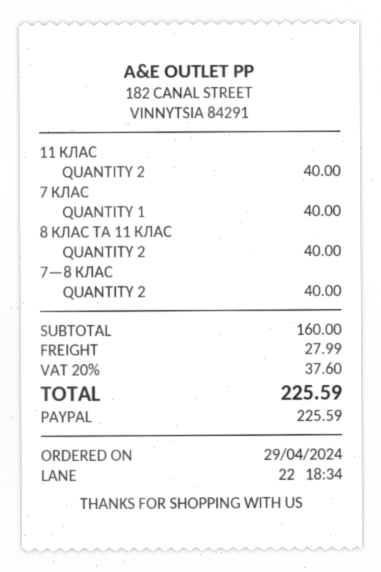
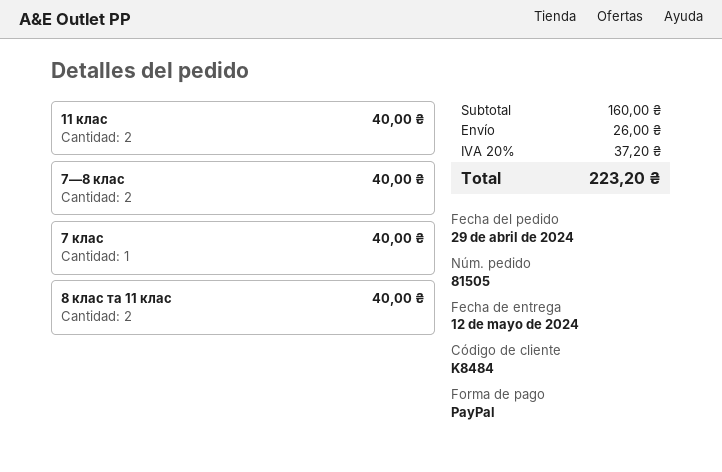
shipping: 27.99 -> 26.00
tax: 20% = 37.60 -> 20% = 37.20
total: 225.59 -> 223.20

